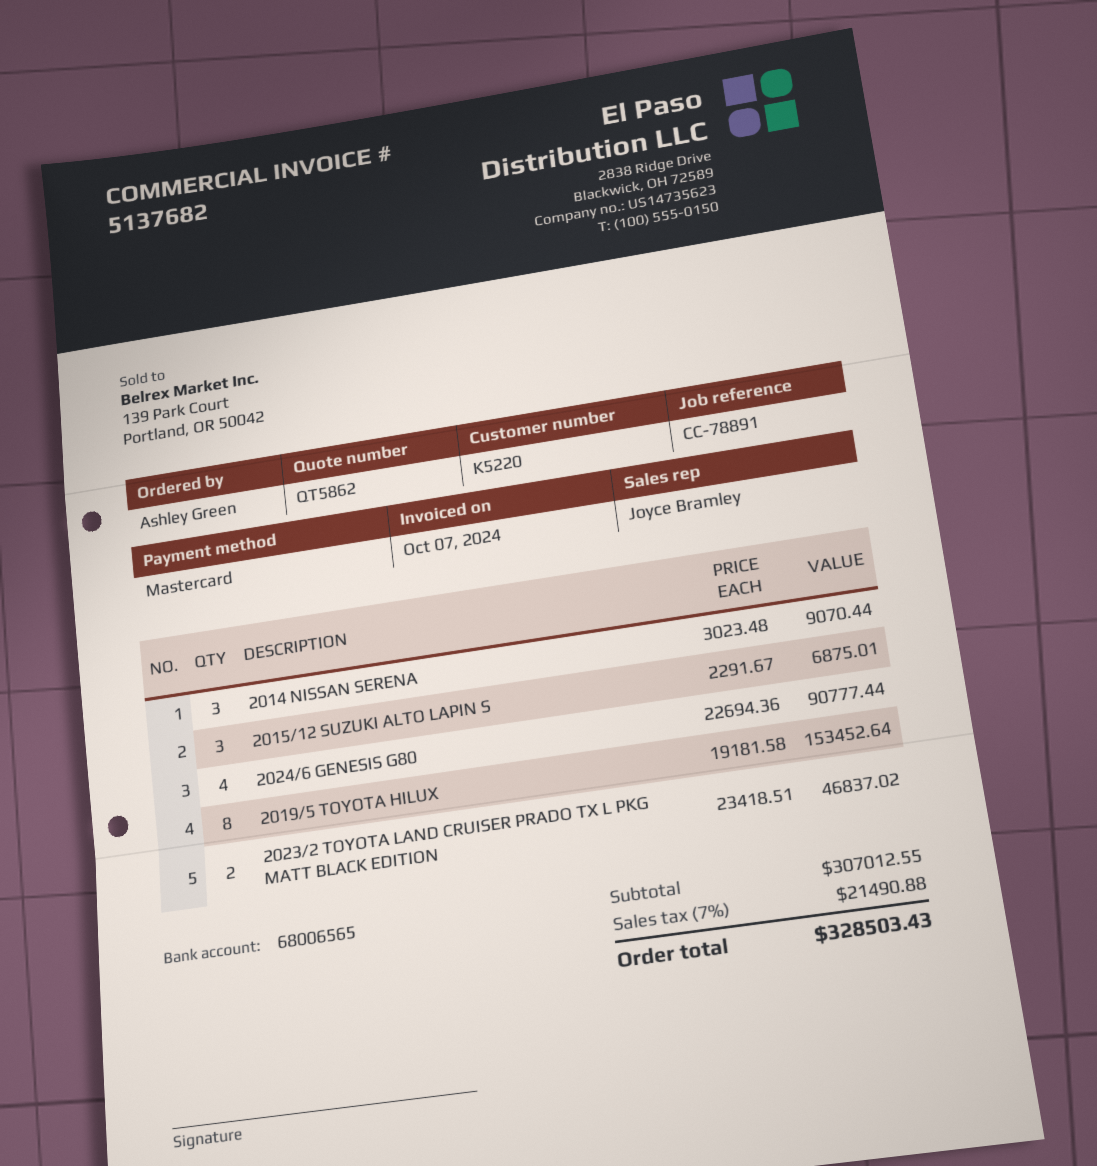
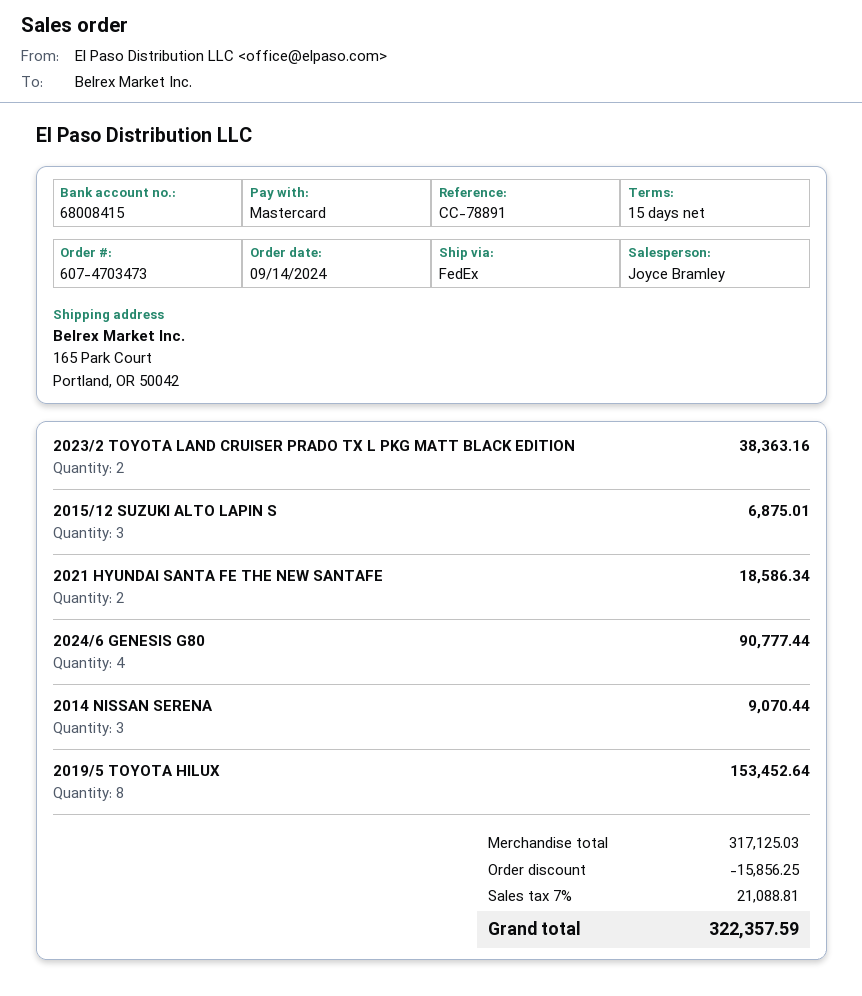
bank account: 68006565 -> 68008415
2023/2 TOYOTA LAND CRUISER PRADO TX L PKG MATT BLACK EDITION: 2 for 46837.02 -> 2 for 38363.16
2021 HYUNDAI SANTA FE THE NEW SANTAFE: none -> 2 for 18586.34
subtotal: 307012.55 -> 317125.03
discount: none -> 15856.25
tax: 7% = 21490.88 -> 7% = 21088.81
total: 328503.43 -> 322357.59

